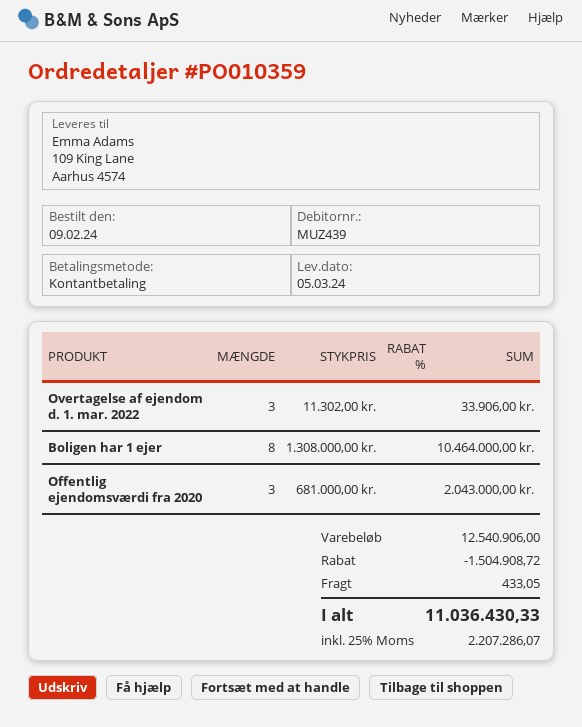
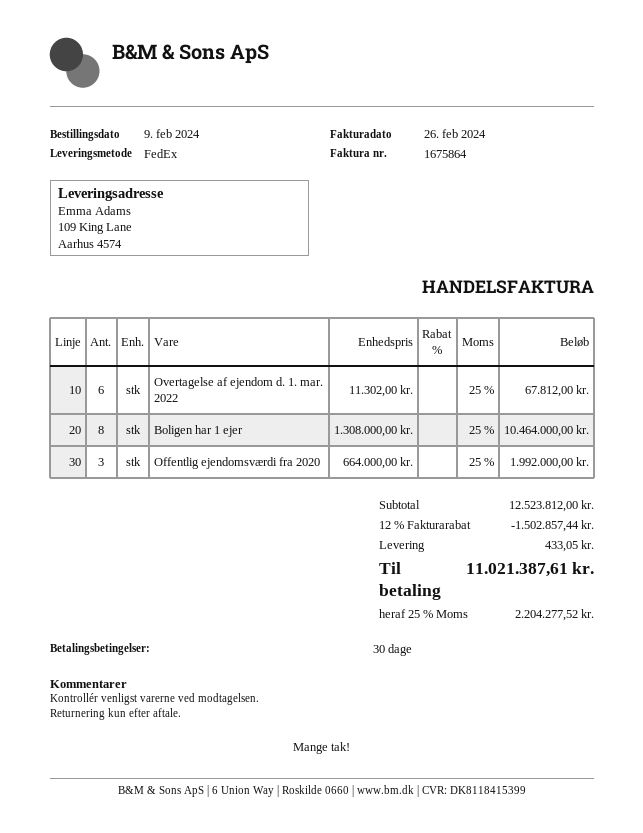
Overtagelse af ejendom d. 1. mar. 2022: 3 x 11302.00 = 33906.00 -> 6 x 11302.00 = 67812.00
Offentlig ejendomsværdi fra 2020: 3 x 681000.00 = 2043000.00 -> 3 x 664000.00 = 1992000.00
subtotal: 12540906.00 -> 12523812.00
discount: 1504908.72 -> 1502857.44
tax: 25% = 2207286.07 -> 25% = 2204277.52
total: 11036430.33 -> 11021387.61

